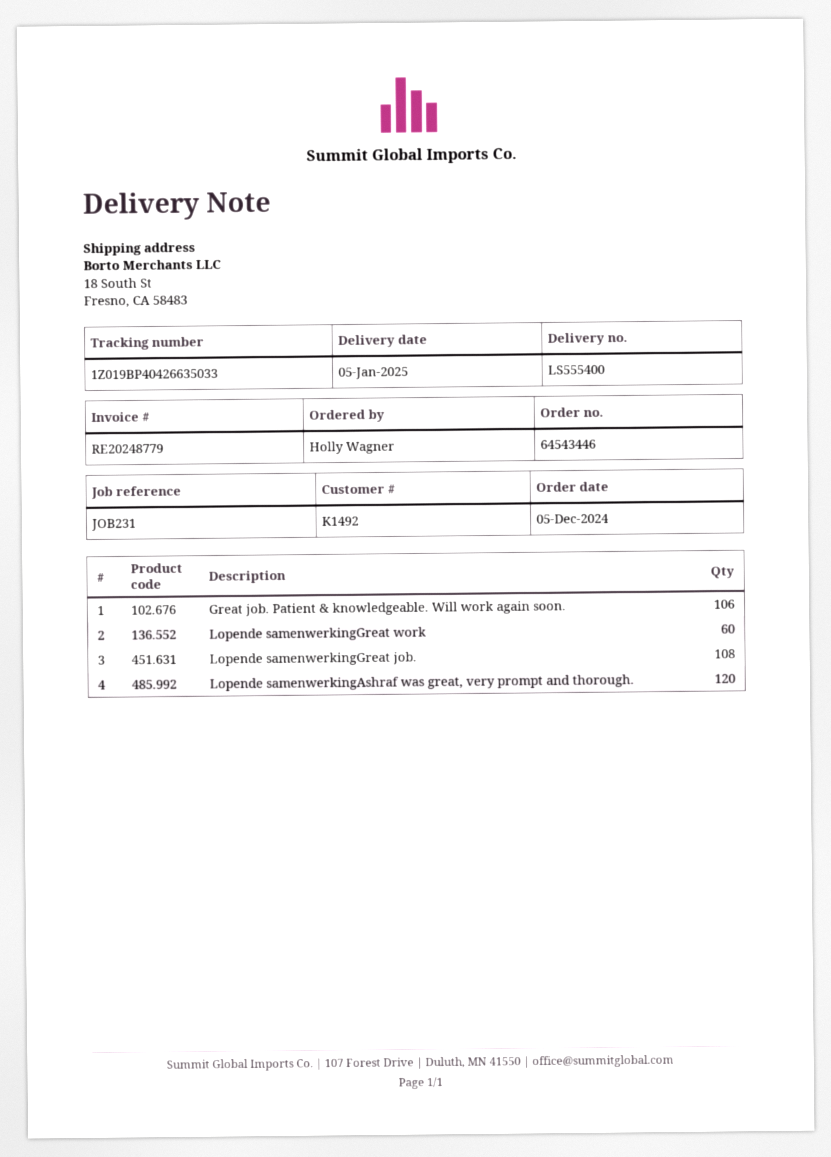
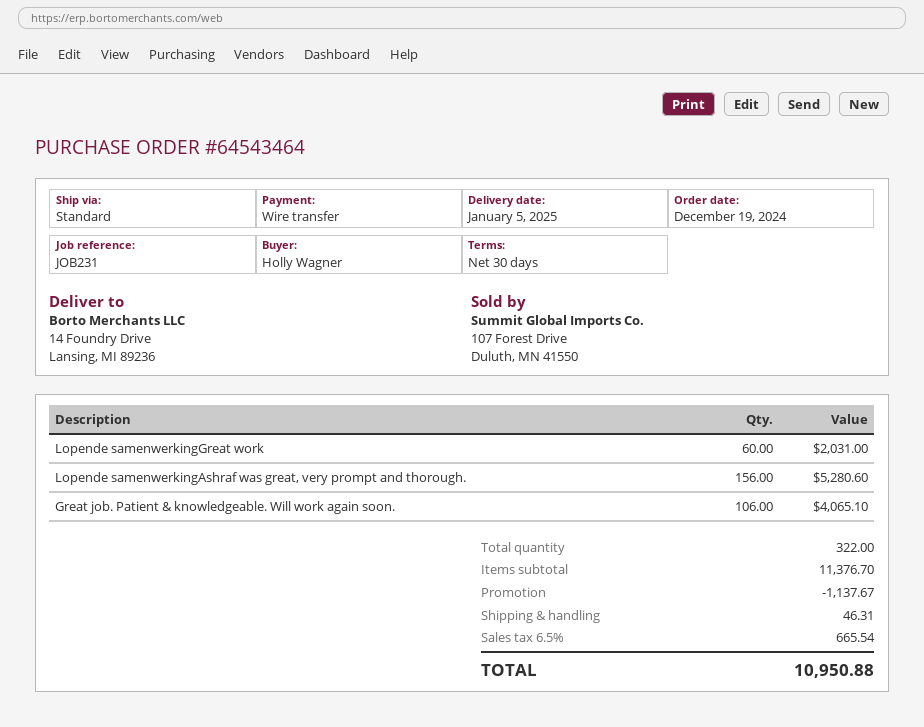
order number: 64543446 -> 64543464
order date: 2024-12-05 -> 2024-12-19
ship to: 18 South St, Fresno, CA 58483 -> 14 Foundry Drive, Lansing, MI 89236
Lopende samenwerkingGreat job.: 108 -> none
Lopende samenwerkingAshraf was great, very prompt and thorough.: 120 -> 156

